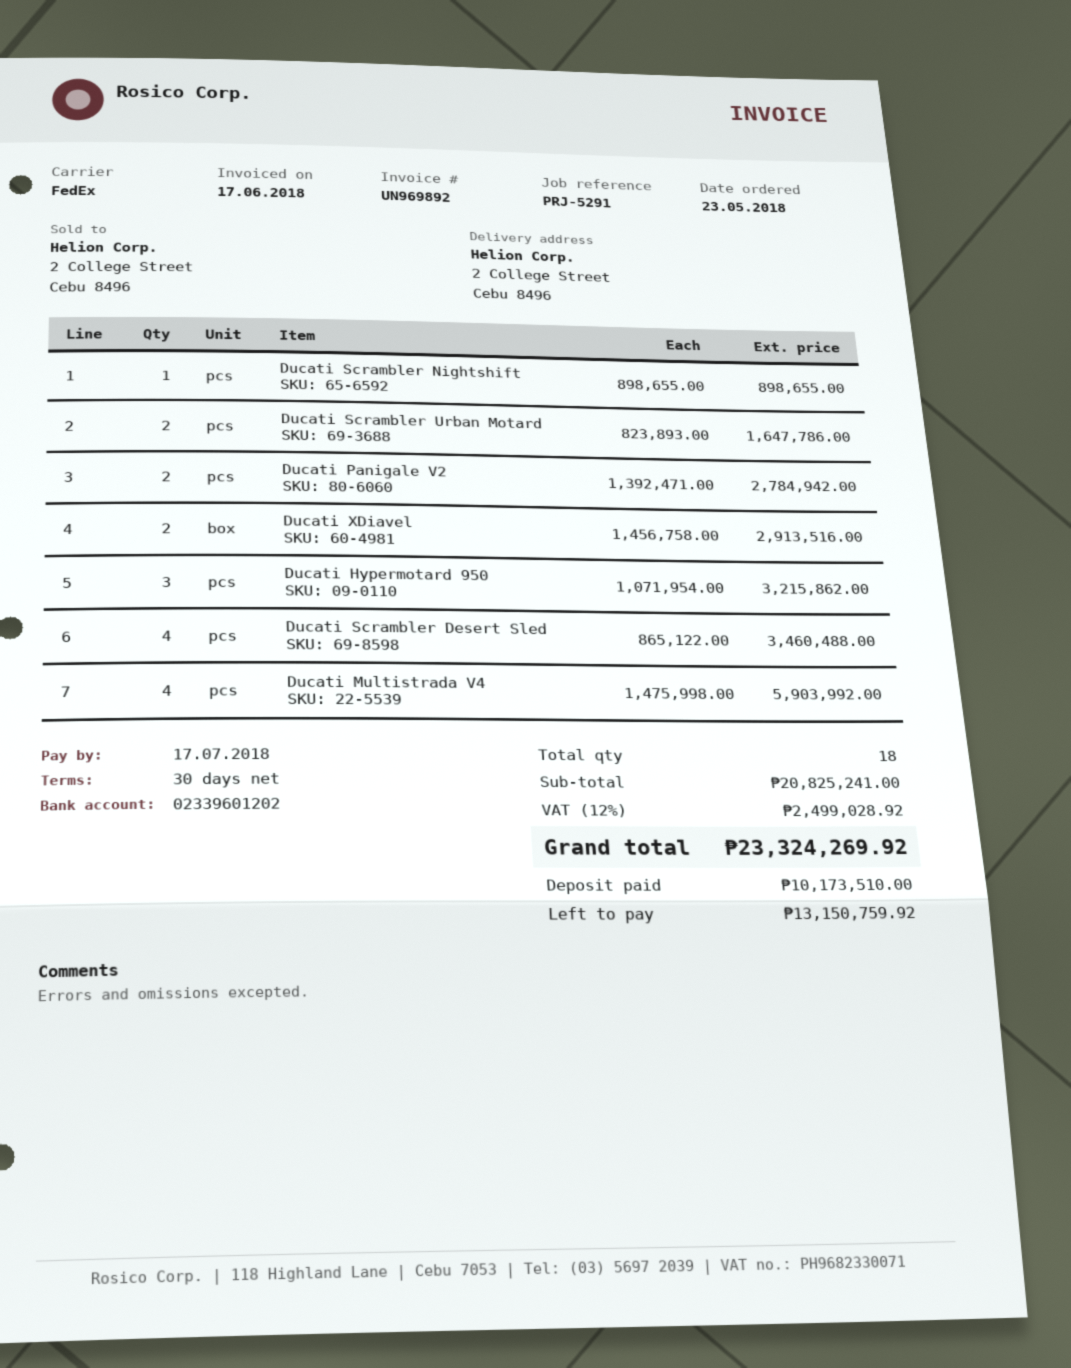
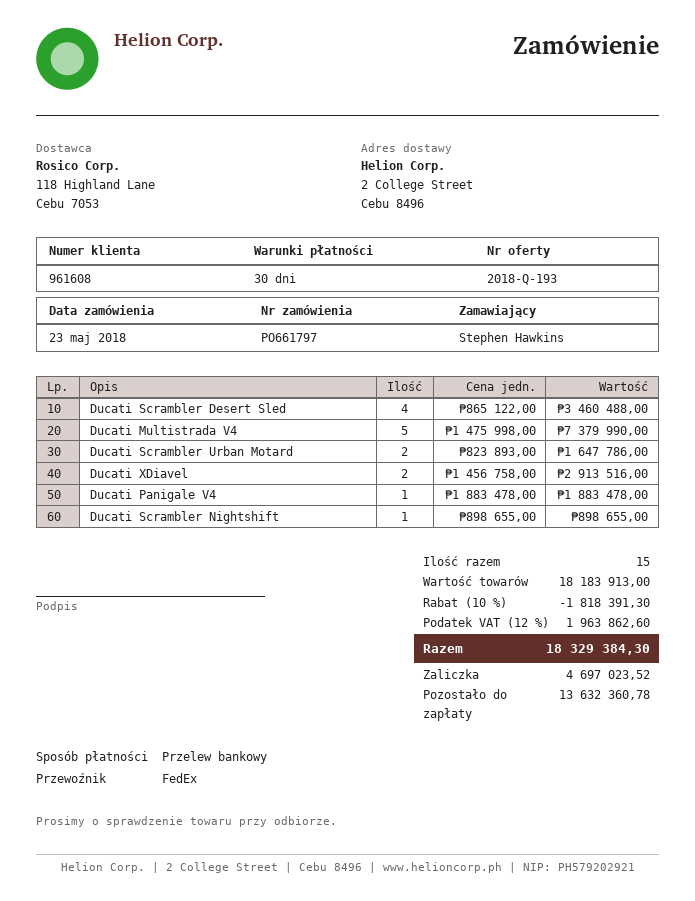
Ducati Panigale V2: 2 x 1392471.00 = 2784942.00 -> none
Ducati Hypermotard 950: 3 x 1071954.00 = 3215862.00 -> none
Ducati Multistrada V4: 4 x 1475998.00 = 5903992.00 -> 5 x 1475998.00 = 7379990.00
Ducati Panigale V4: none -> 1 x 1883478.00 = 1883478.00
total quantity: 18 -> 15
subtotal: 20825241.00 -> 18183913.00
discount: none -> 10% = 1818391.30
tax: 12% = 2499028.92 -> 12% = 1963862.60
total: 23324269.92 -> 18329384.30
deposit: 10173510.00 -> 4697023.52
balance: 13150759.92 -> 13632360.78

